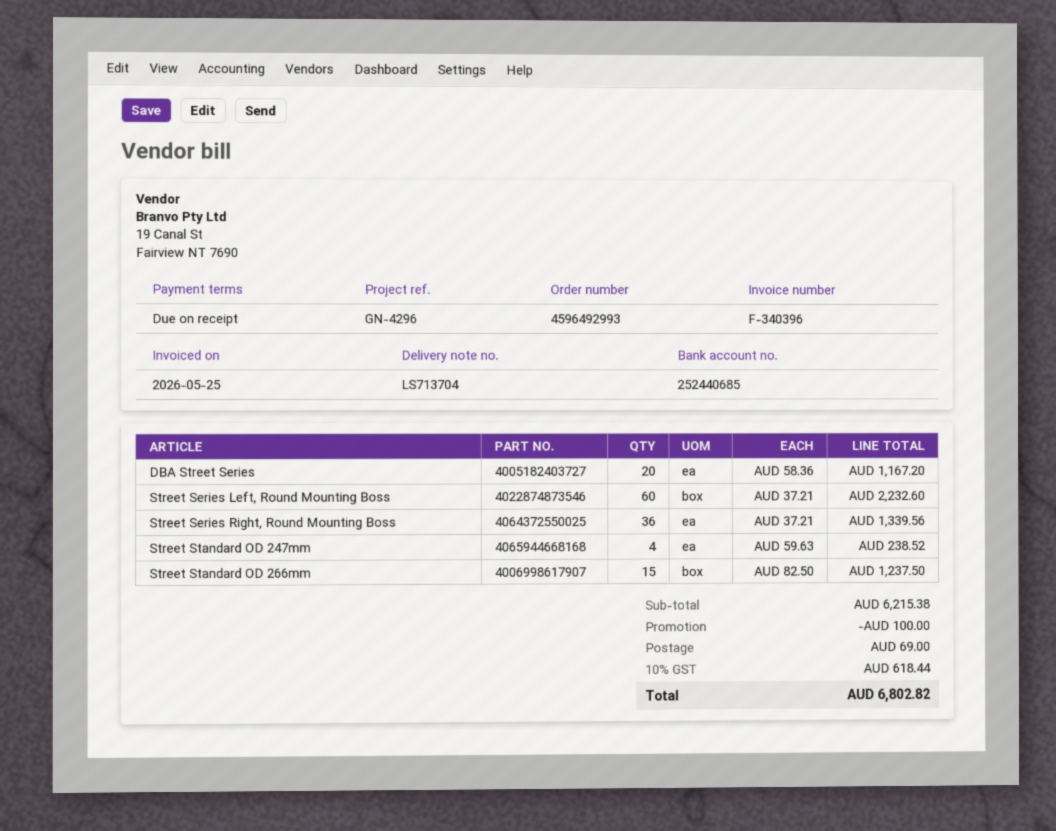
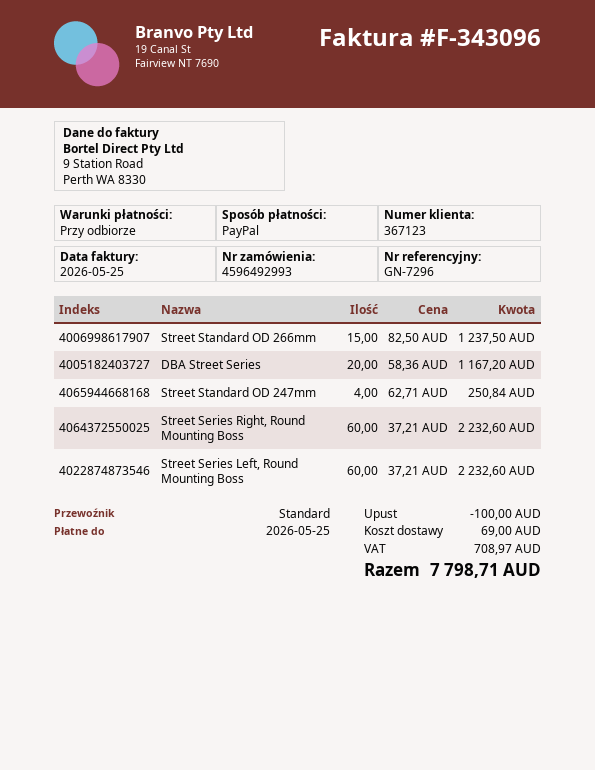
invoice number: F-340396 -> F-343096
reference: GN-4296 -> GN-7296
Street Series Right, Round Mounting Boss: 36 x 37.21 = 1339.56 -> 60 x 37.21 = 2232.60
Street Standard OD 247mm: 4 x 59.63 = 238.52 -> 4 x 62.71 = 250.84
tax: 618.44 -> 708.97
total: 6802.82 -> 7798.71

